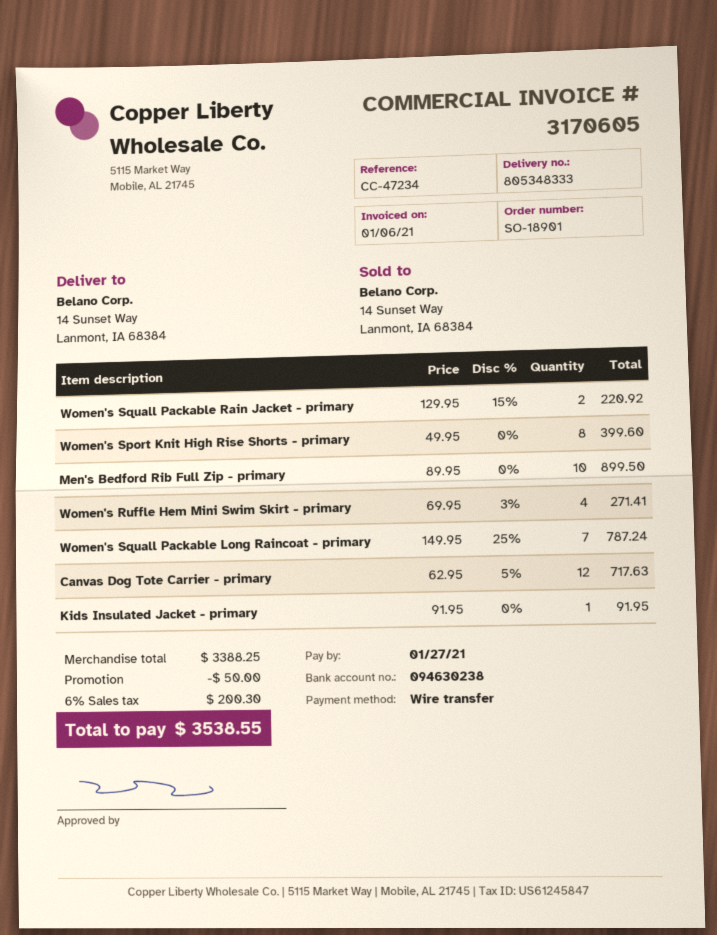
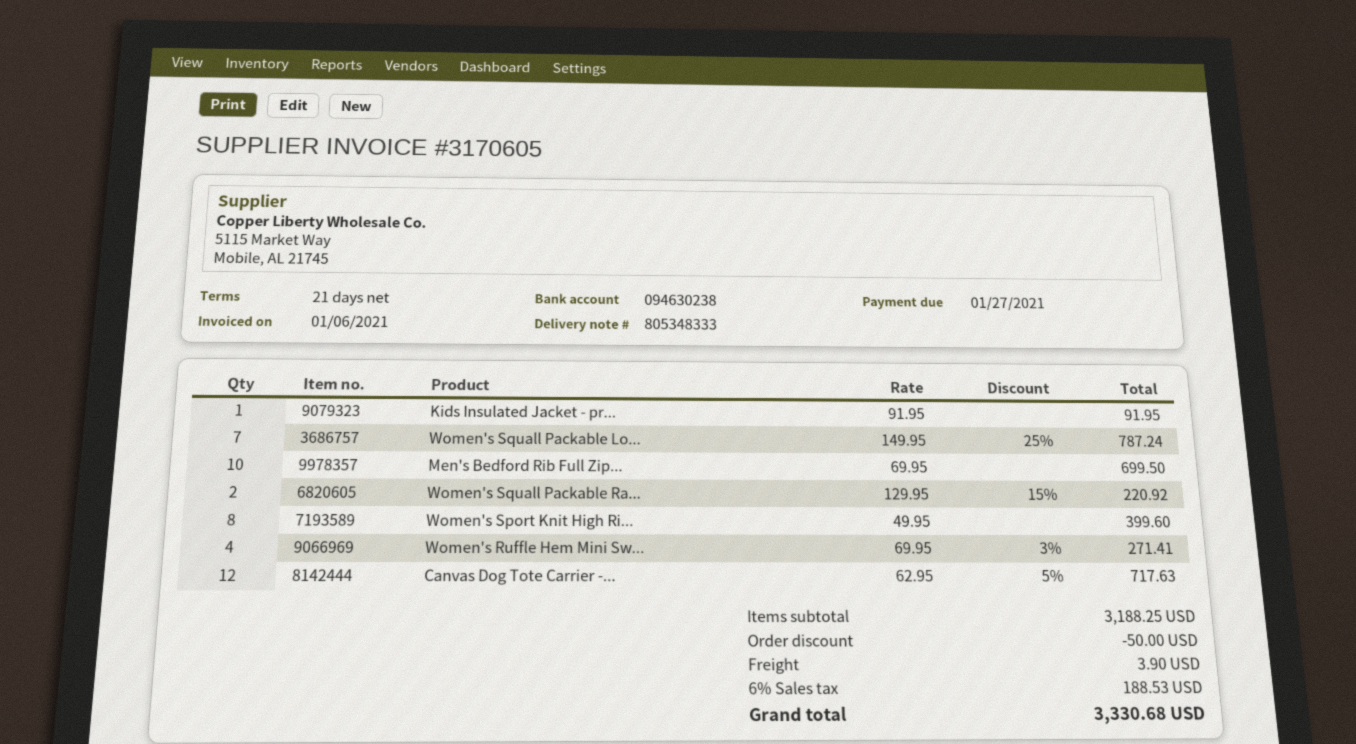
Men's Bedford Rib Full Zip - primary: 10 x 89.95 = 899.50 -> 10 x 69.95 = 699.50
subtotal: 3388.25 -> 3188.25
shipping: none -> 3.90
tax: 6% = 200.30 -> 6% = 188.53
total: 3538.55 -> 3330.68

